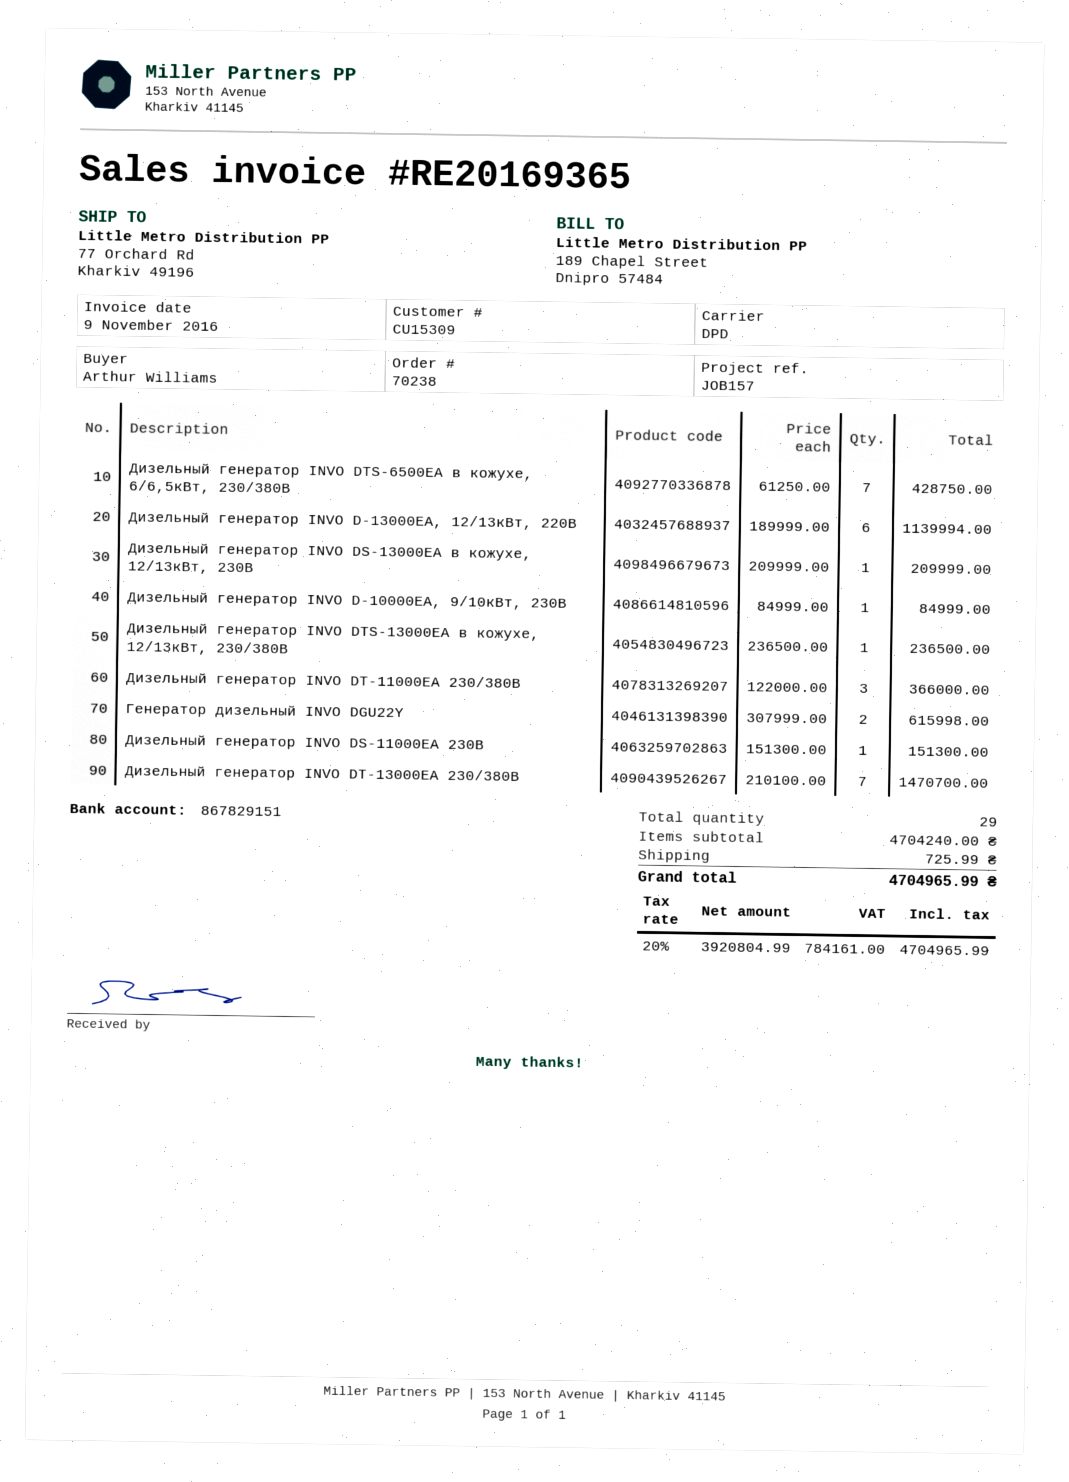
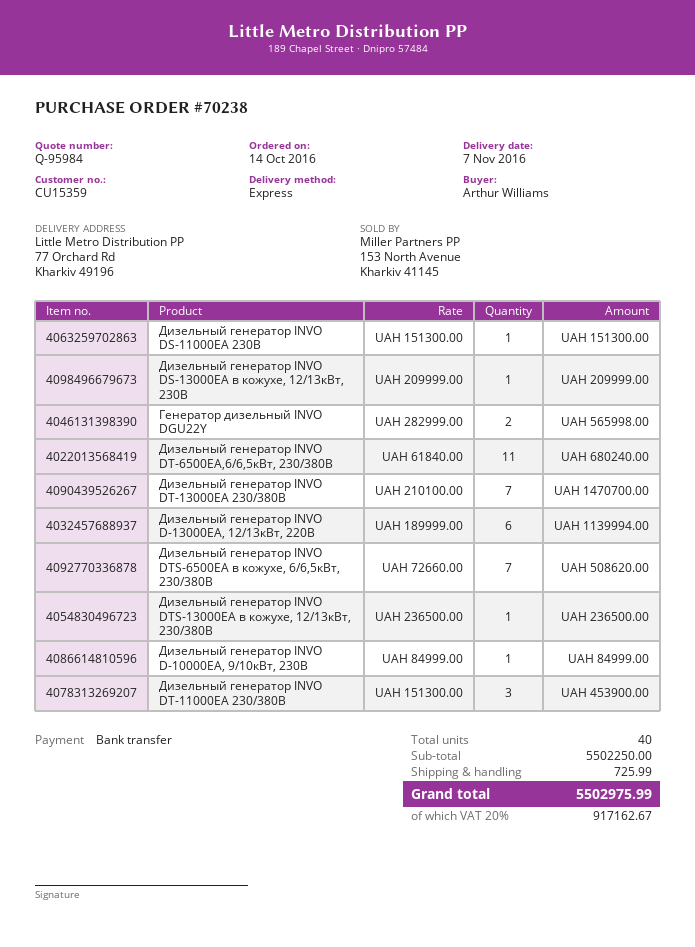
customer number: CU15309 -> CU15359
shipping method: DPD -> express
Дизельный генератор INVO DТS-6500EA в кожухе, 6/6,5кВт, 230/380В: 7 x 61250.00 = 428750.00 -> 7 x 72660.00 = 508620.00
Дизельный генератор INVO DТ-11000EA 230/380В: 3 x 122000.00 = 366000.00 -> 3 x 151300.00 = 453900.00
Генератор дизельный INVO DGU22Y: 2 x 307999.00 = 615998.00 -> 2 x 282999.00 = 565998.00
Дизельный генератор INVO DT-6500EA,6/6,5кВт, 230/380В: none -> 11 x 61840.00 = 680240.00
total quantity: 29 -> 40
subtotal: 4704240.00 -> 5502250.00
tax: 20% = 784161.00 -> 20% = 917162.67
total: 4704965.99 -> 5502975.99

